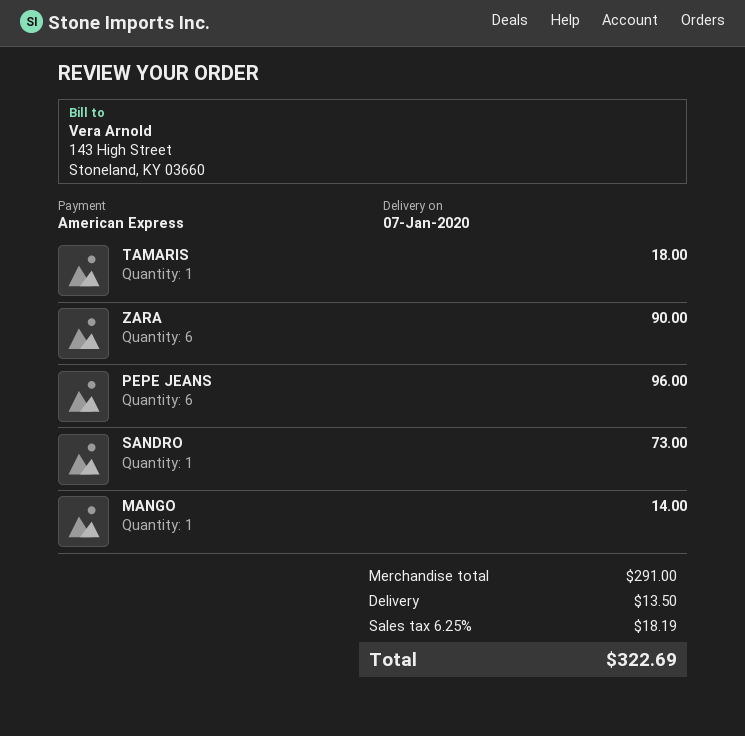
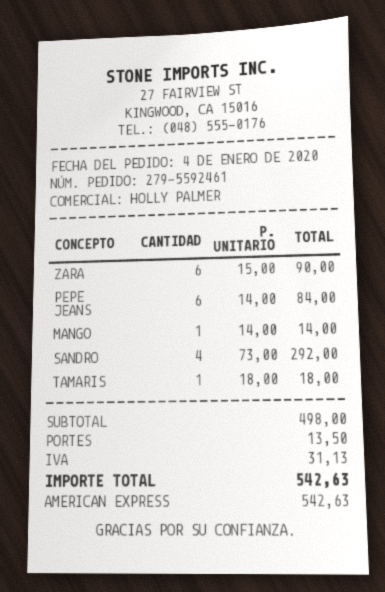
PEPE JEANS: 6 for 96.00 -> 6 for 84.00
SANDRO: 1 for 73.00 -> 4 for 292.00
subtotal: 291.00 -> 498.00
tax: 18.19 -> 31.13
total: 322.69 -> 542.63

